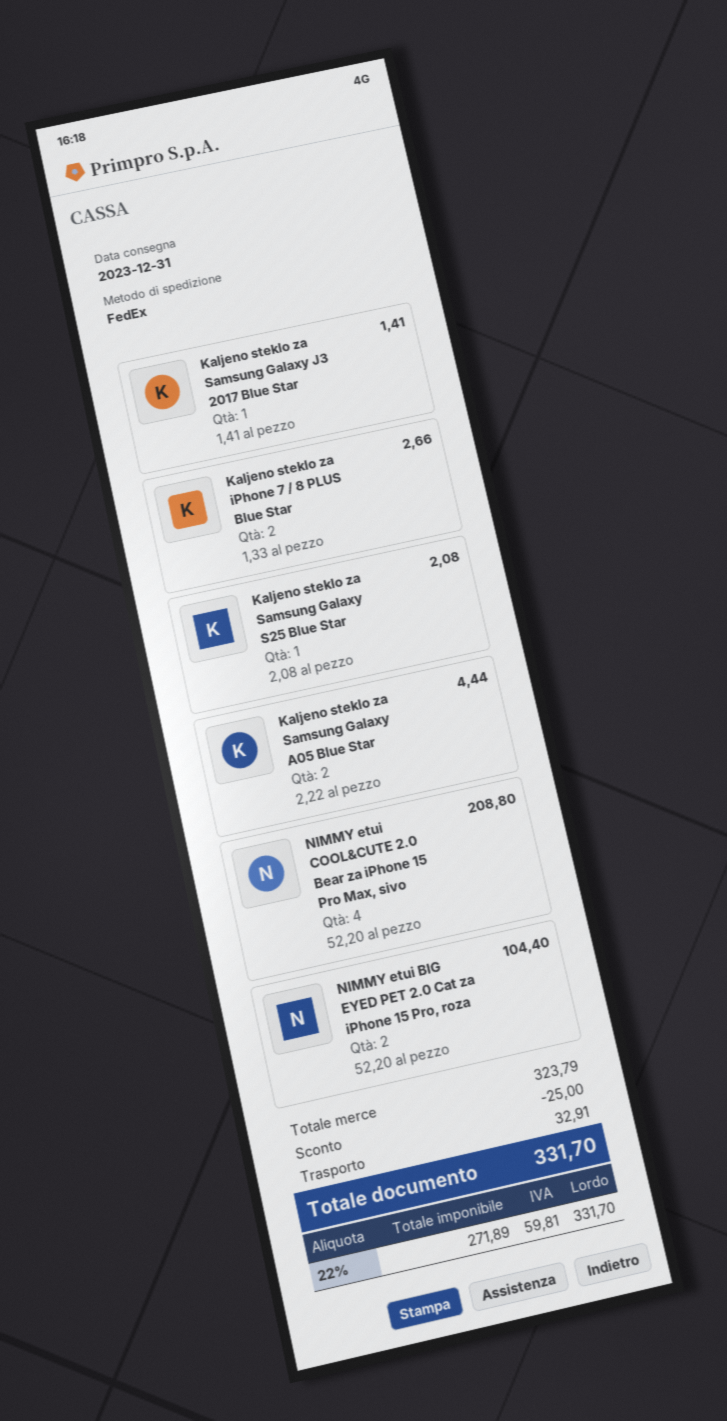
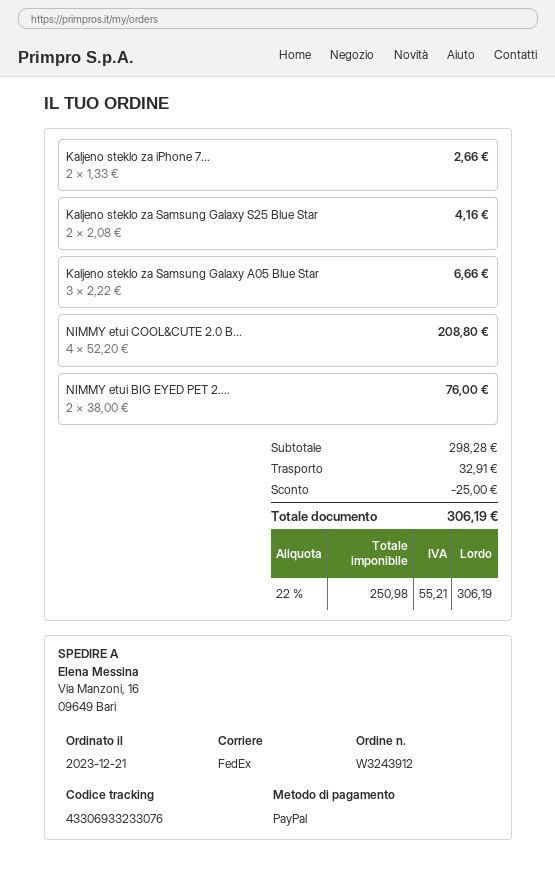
Kaljeno steklo za Samsung Galaxy J3 2017 Blue Star: 1 x 1.41 = 1.41 -> none
Kaljeno steklo za Samsung Galaxy S25 Blue Star: 1 x 2.08 = 2.08 -> 2 x 2.08 = 4.16
Kaljeno steklo za Samsung Galaxy A05 Blue Star: 2 x 2.22 = 4.44 -> 3 x 2.22 = 6.66
NIMMY etui BIG EYED PET 2.0 Cat za iPhone 15 Pro, roza: 2 x 52.20 = 104.40 -> 2 x 38.00 = 76.00
subtotal: 323.79 -> 298.28
net: 271.89 -> 250.98
tax: 22% = 59.81 -> 22% = 55.21
total: 331.70 -> 306.19

